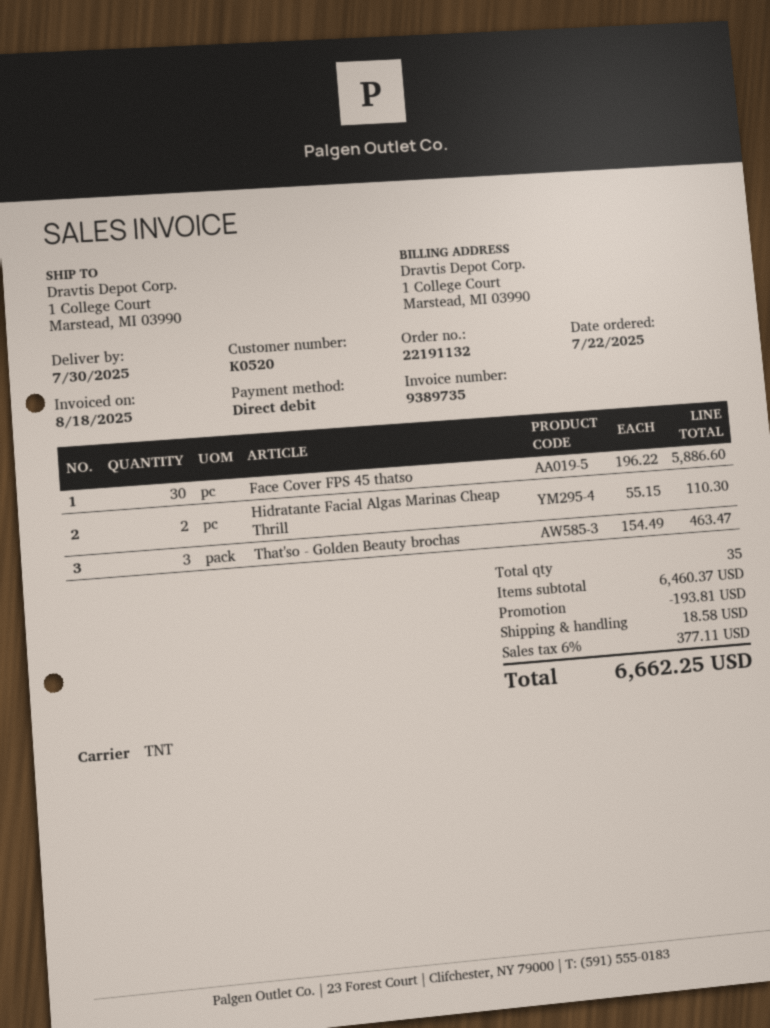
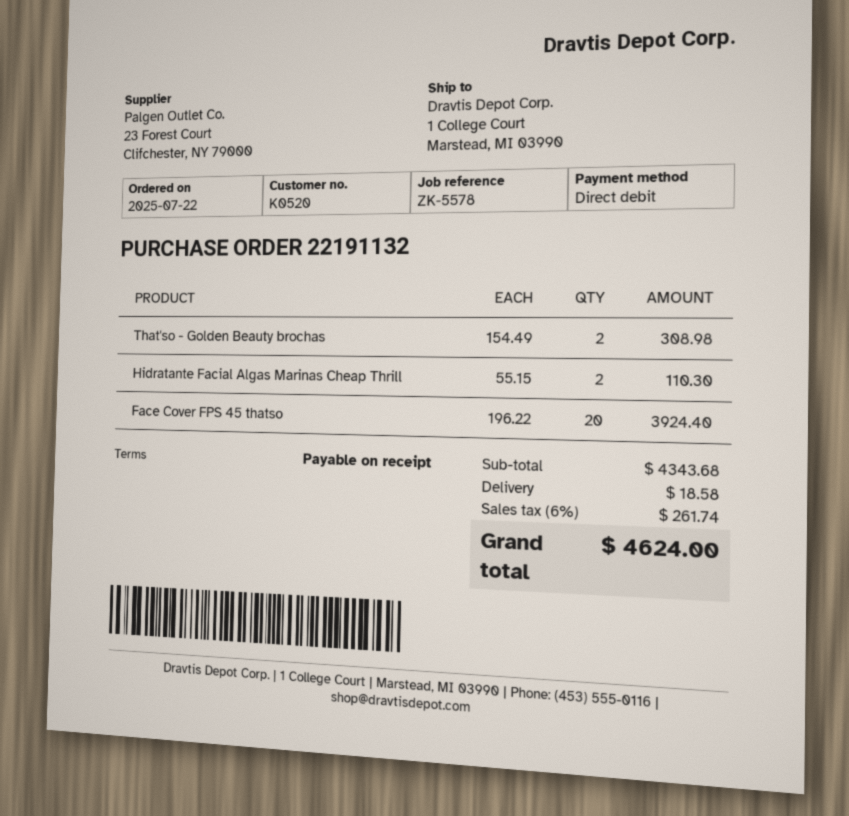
Face Cover FPS 45 thatso: 30 x 196.22 = 5886.60 -> 20 x 196.22 = 3924.40
That'so - Golden Beauty brochas: 3 x 154.49 = 463.47 -> 2 x 154.49 = 308.98
subtotal: 6460.37 -> 4343.68
discount: 193.81 -> none
tax: 6% = 377.11 -> 6% = 261.74
total: 6662.25 -> 4624.00

